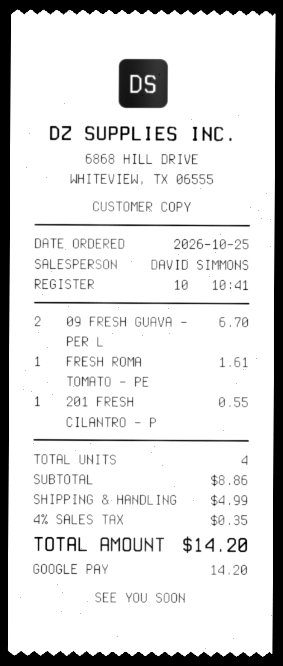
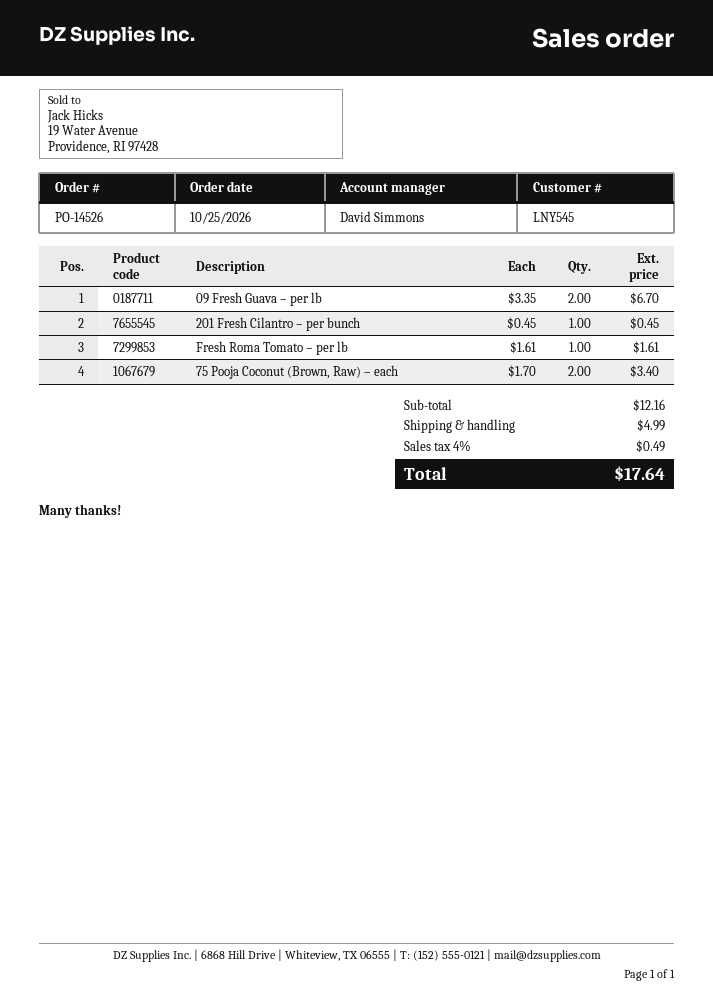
201 FRESH CILANTRO – P: 1 for 0.55 -> 1 for 0.45
75 Pooja Coconut (Brown, Raw) – each: none -> 2 for 3.40
subtotal: 8.86 -> 12.16
tax: 4% = 0.35 -> 4% = 0.49
total: 14.20 -> 17.64

